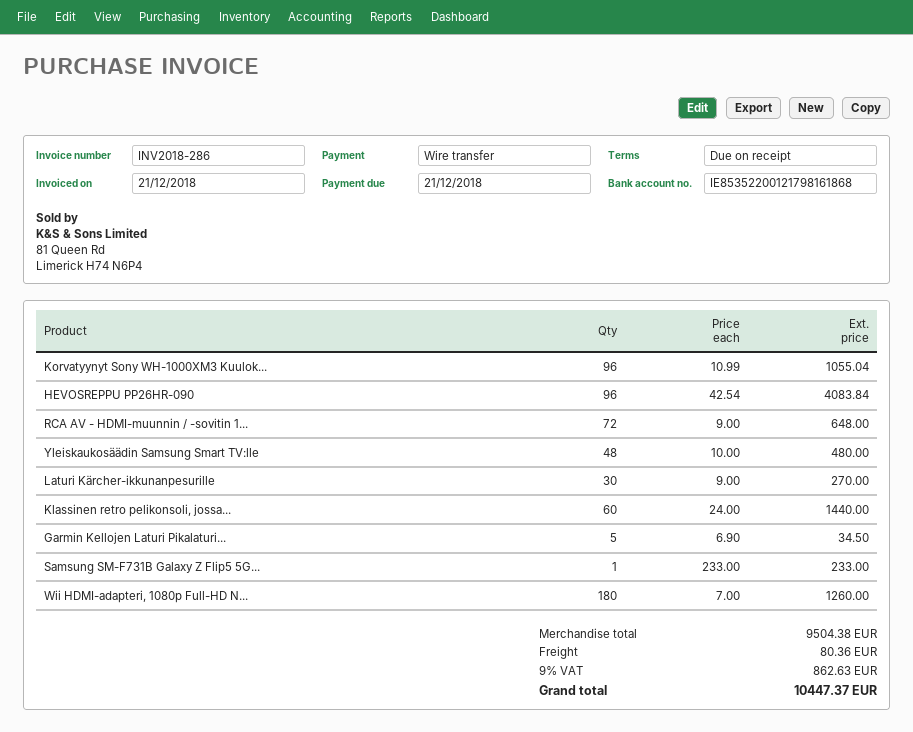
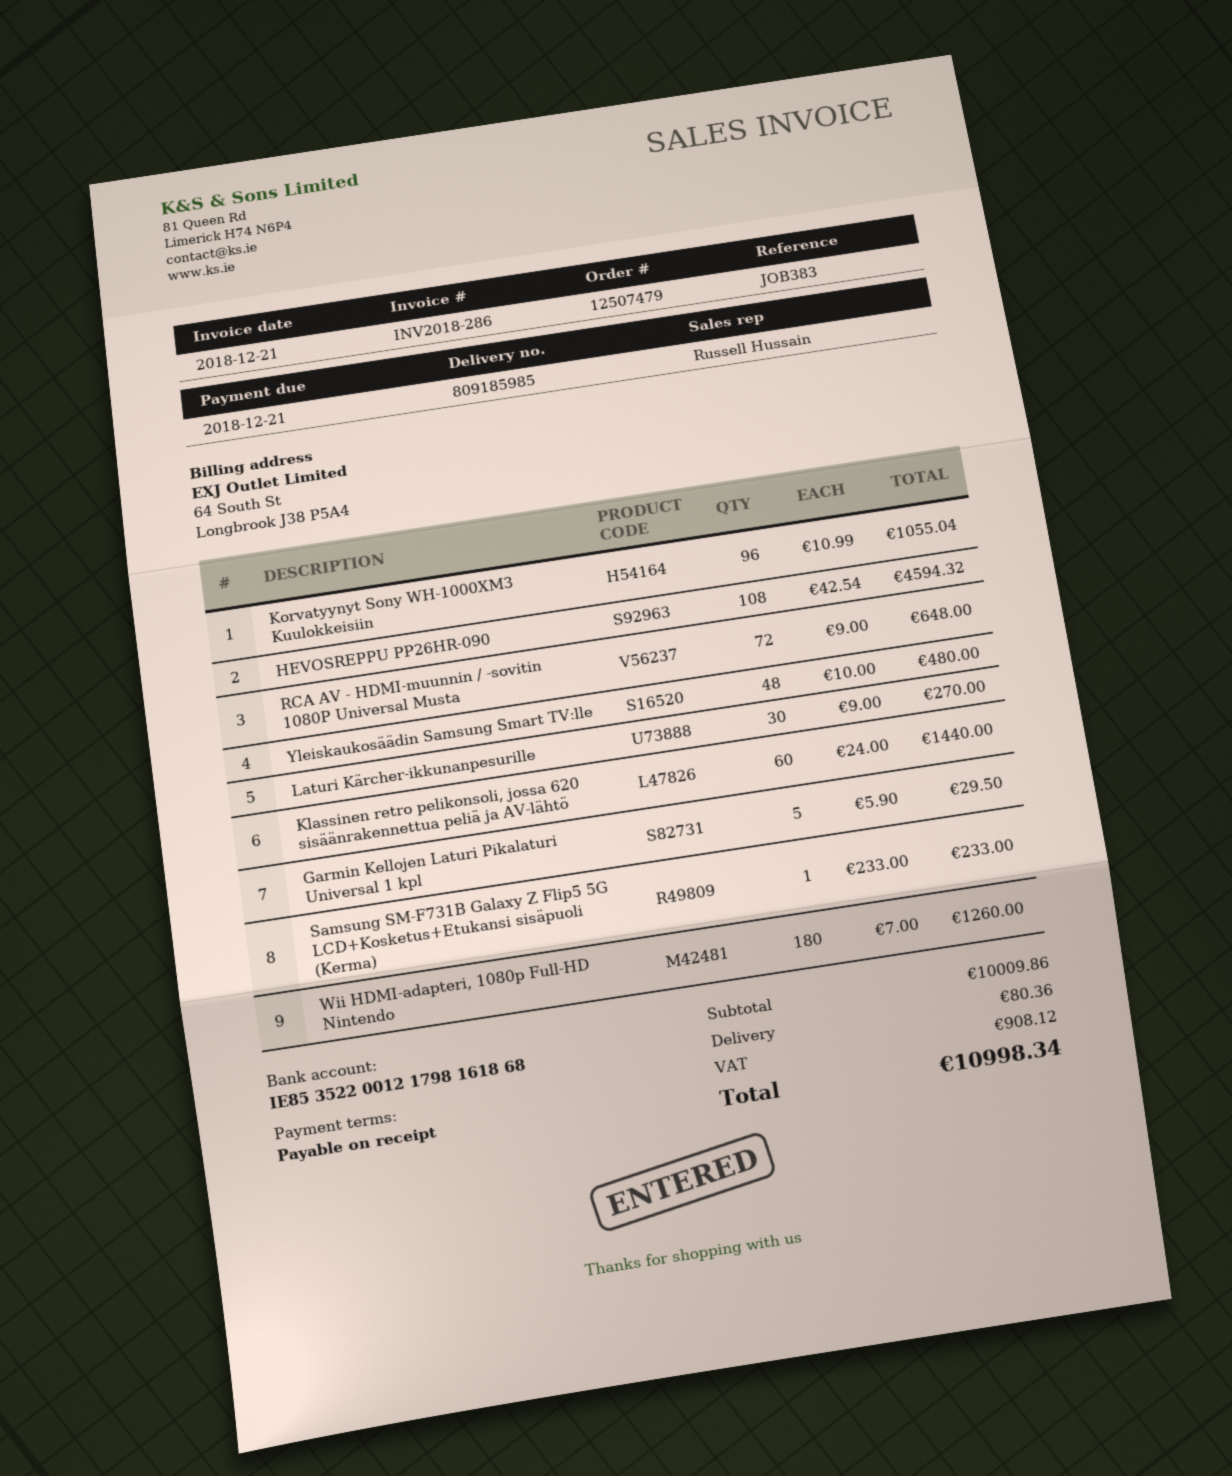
HEVOSREPPU PP26HR-090: 96 x 42.54 = 4083.84 -> 108 x 42.54 = 4594.32
Garmin Kellojen Laturi Pikalaturi...: 5 x 6.90 = 34.50 -> 5 x 5.90 = 29.50
subtotal: 9504.38 -> 10009.86
tax: 862.63 -> 908.12
total: 10447.37 -> 10998.34

